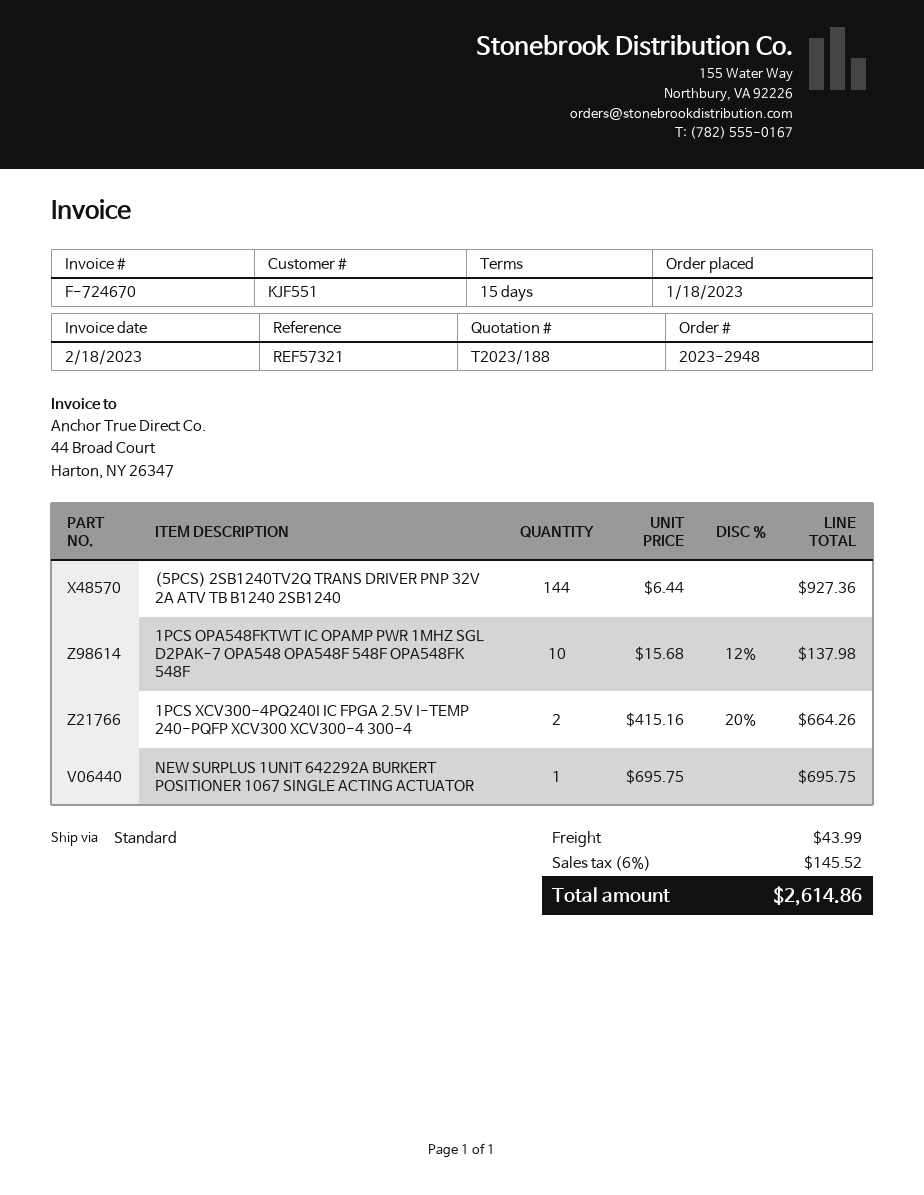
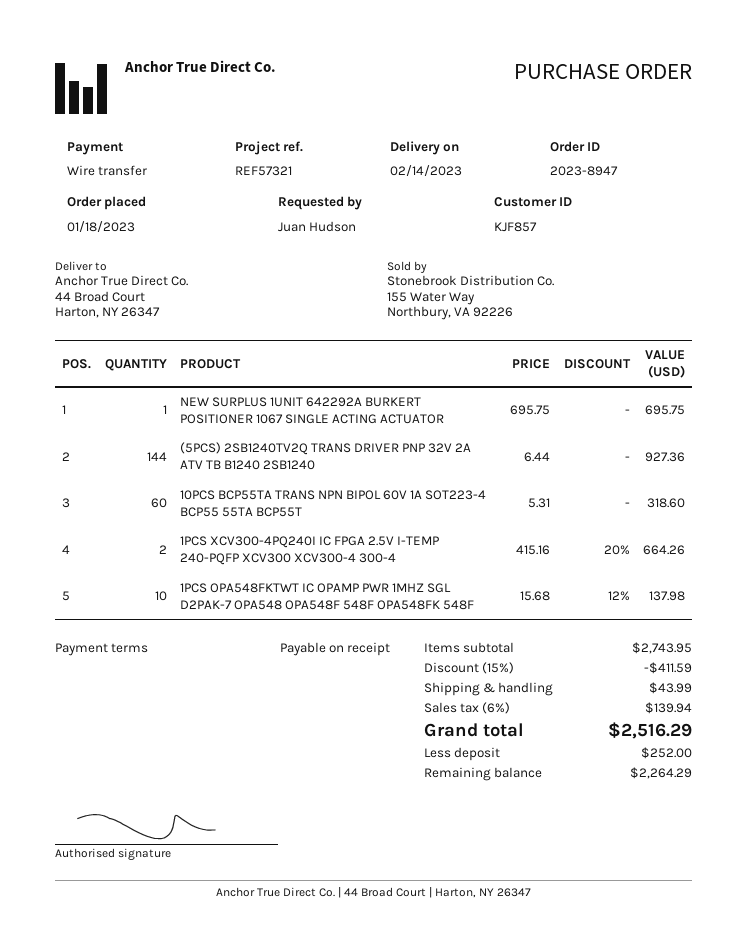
order number: 2023-2948 -> 2023-8947
payment terms: 15 days -> on receipt
customer number: KJF551 -> KJF857
10PCS BCP55TA TRANS NPN BIPOL 60V 1A SOT223-4 BCP55 55TA BCP55T: none -> 60 x 5.31 = 318.60
discount: none -> 15% = 411.59
tax: 6% = 145.52 -> 6% = 139.94
total: 2614.86 -> 2516.29

